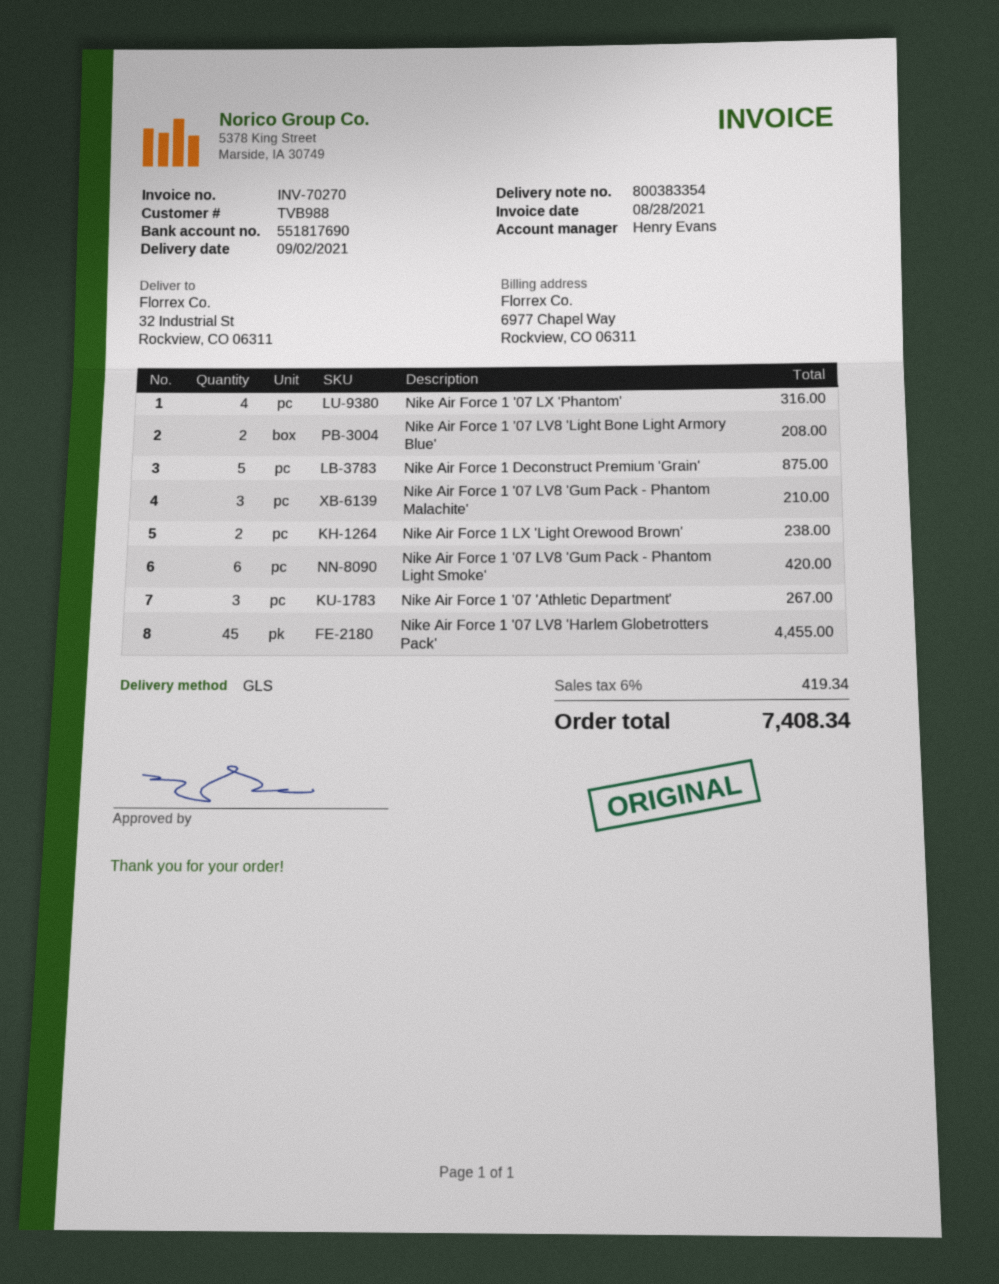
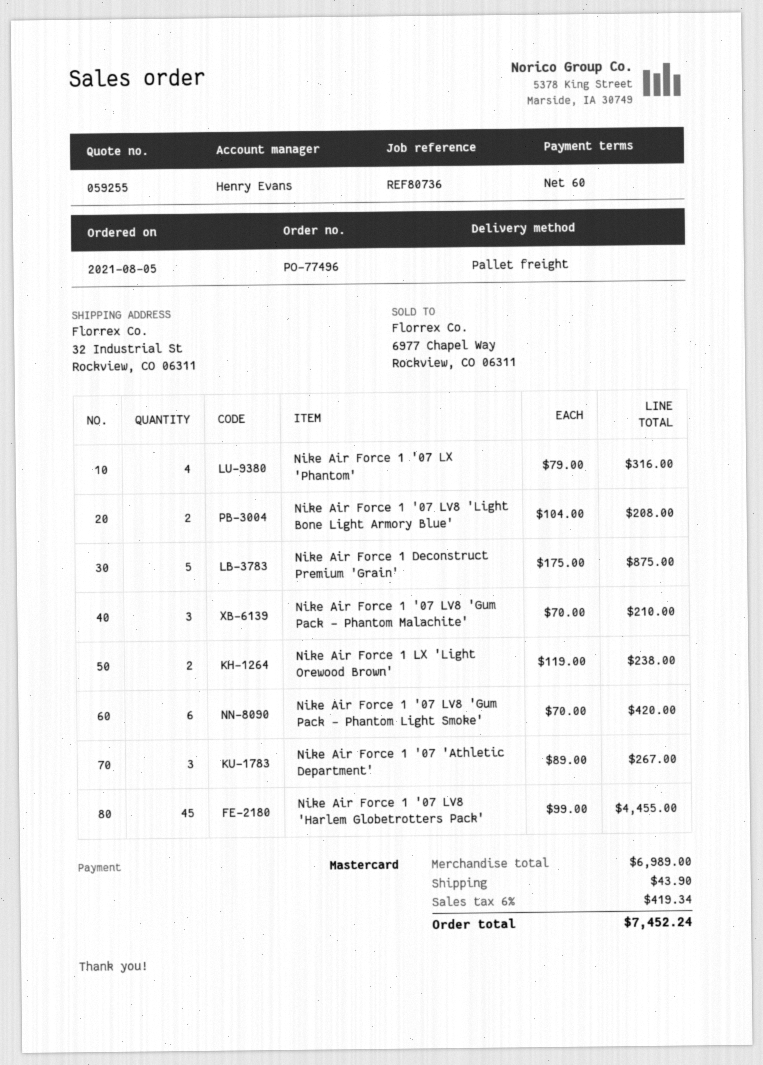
shipping method: GLS -> pallet freight
shipping: none -> 43.90
total: 7408.34 -> 7452.24

